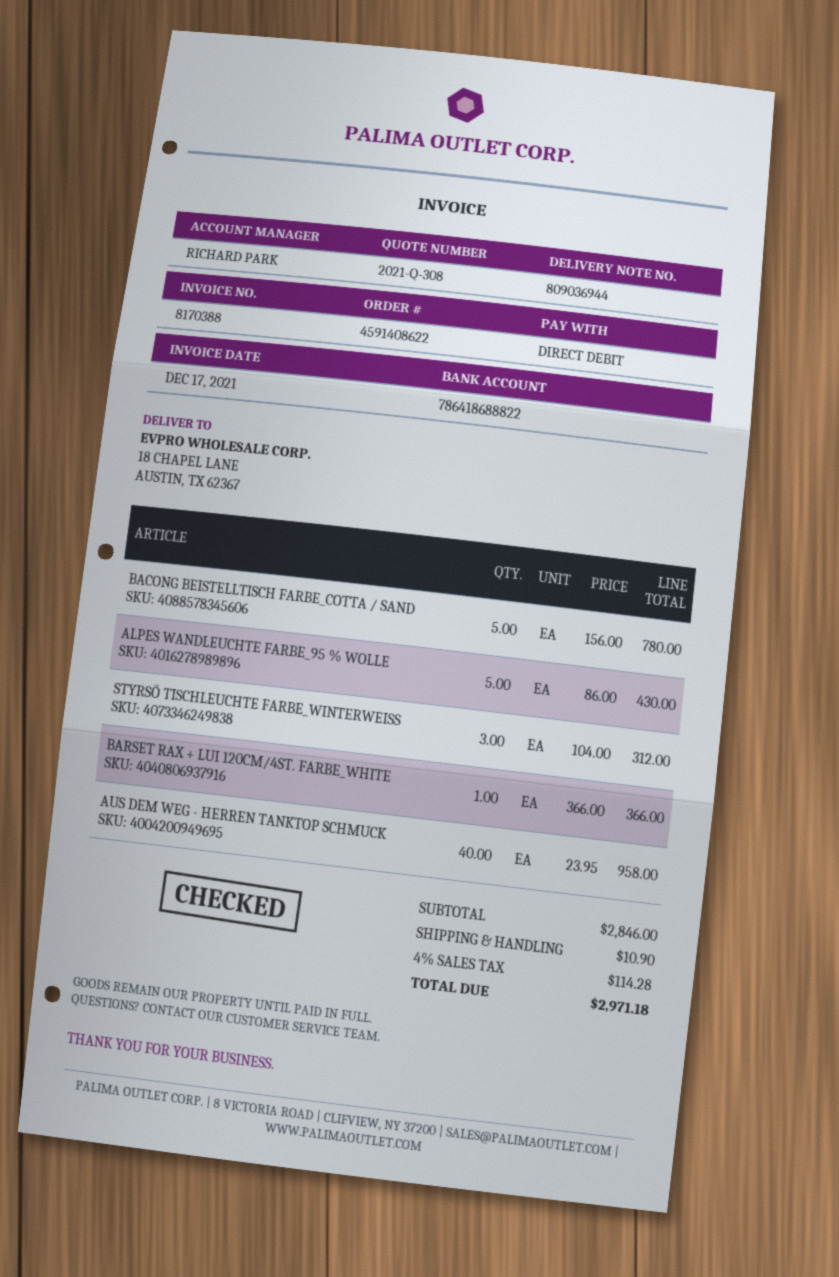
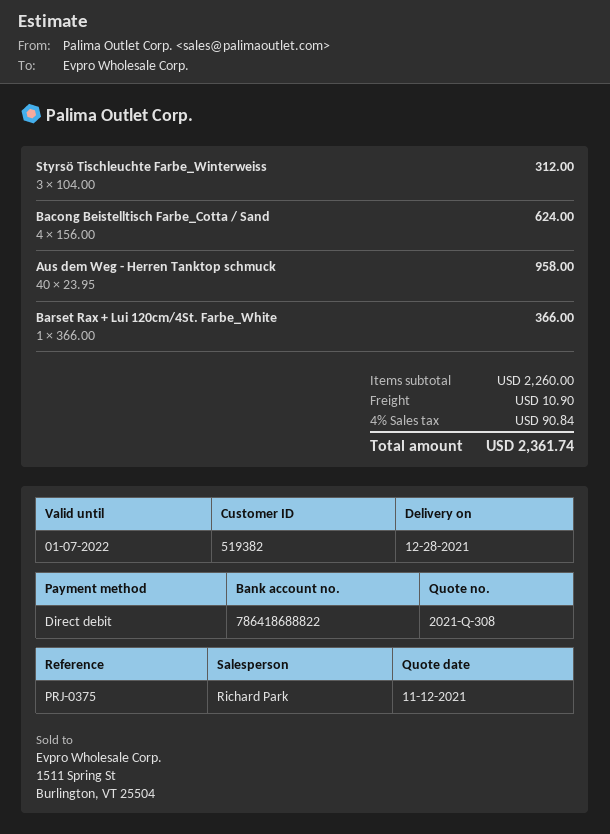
BACONG BEISTELLTISCH FARBE_COTTA / SAND: 5 x 156.00 = 780.00 -> 4 x 156.00 = 624.00
ALPES WANDLEUCHTE FARBE_95 % WOLLE: 5 x 86.00 = 430.00 -> none
subtotal: 2846.00 -> 2260.00
tax: 4% = 114.28 -> 4% = 90.84
total: 2971.18 -> 2361.74

